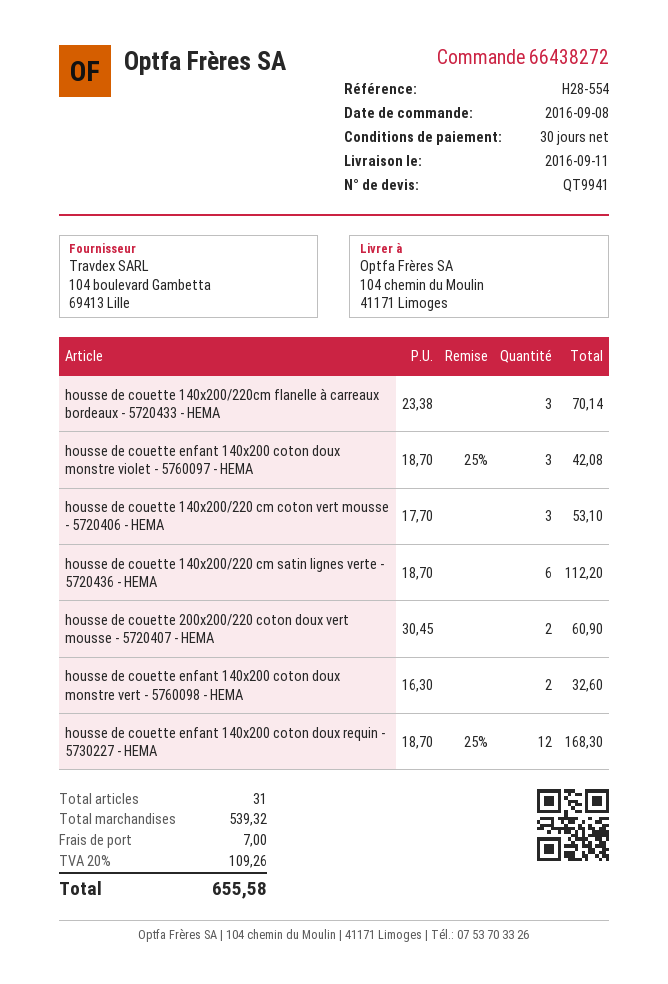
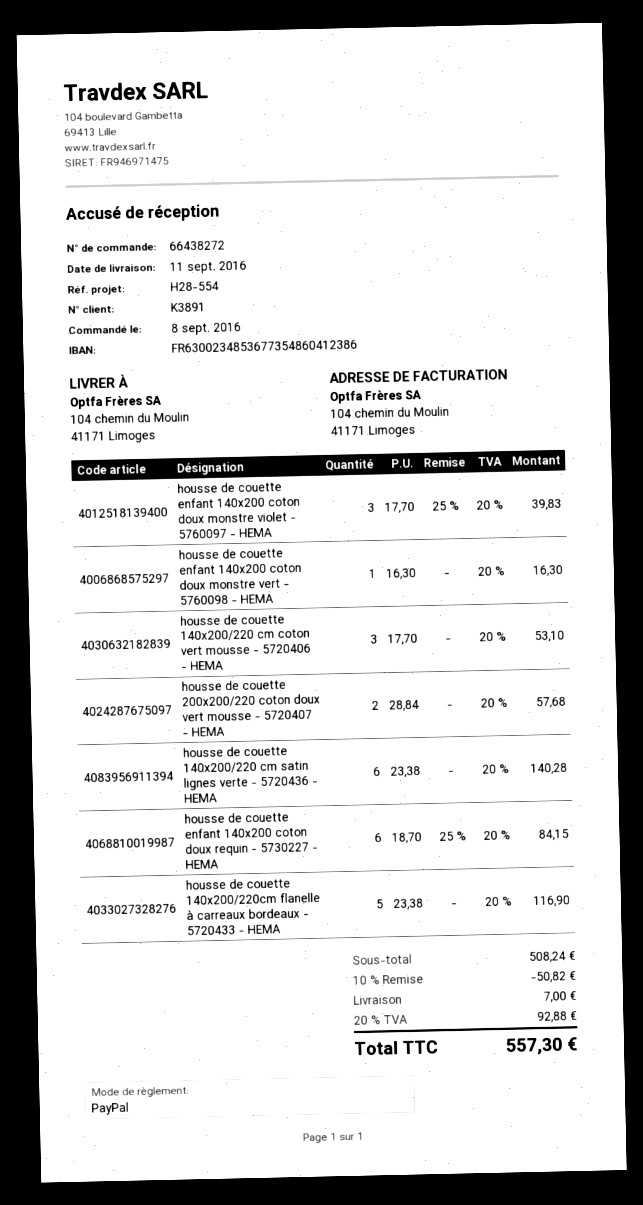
housse de couette 140x200/220cm flanelle à carreaux bordeaux - 5720433 - HEMA: 3 x 23.38 = 70.14 -> 5 x 23.38 = 116.90
housse de couette enfant 140x200 coton doux monstre violet - 5760097 - HEMA: 3 x 18.70 - 25% = 42.08 -> 3 x 17.70 - 25% = 39.83
housse de couette 140x200/220 cm satin lignes verte - 5720436 - HEMA: 6 x 18.70 = 112.20 -> 6 x 23.38 = 140.28
housse de couette 200x200/220 coton doux vert mousse - 5720407 - HEMA: 2 x 30.45 = 60.90 -> 2 x 28.84 = 57.68
housse de couette enfant 140x200 coton doux monstre vert - 5760098 - HEMA: 2 x 16.30 = 32.60 -> 1 x 16.30 = 16.30
housse de couette enfant 140x200 coton doux requin - 5730227 - HEMA: 12 x 18.70 - 25% = 168.30 -> 6 x 18.70 - 25% = 84.15
subtotal: 539.32 -> 508.24
discount: none -> 10% = 50.82
tax: 20% = 109.26 -> 20% = 92.88
total: 655.58 -> 557.30

